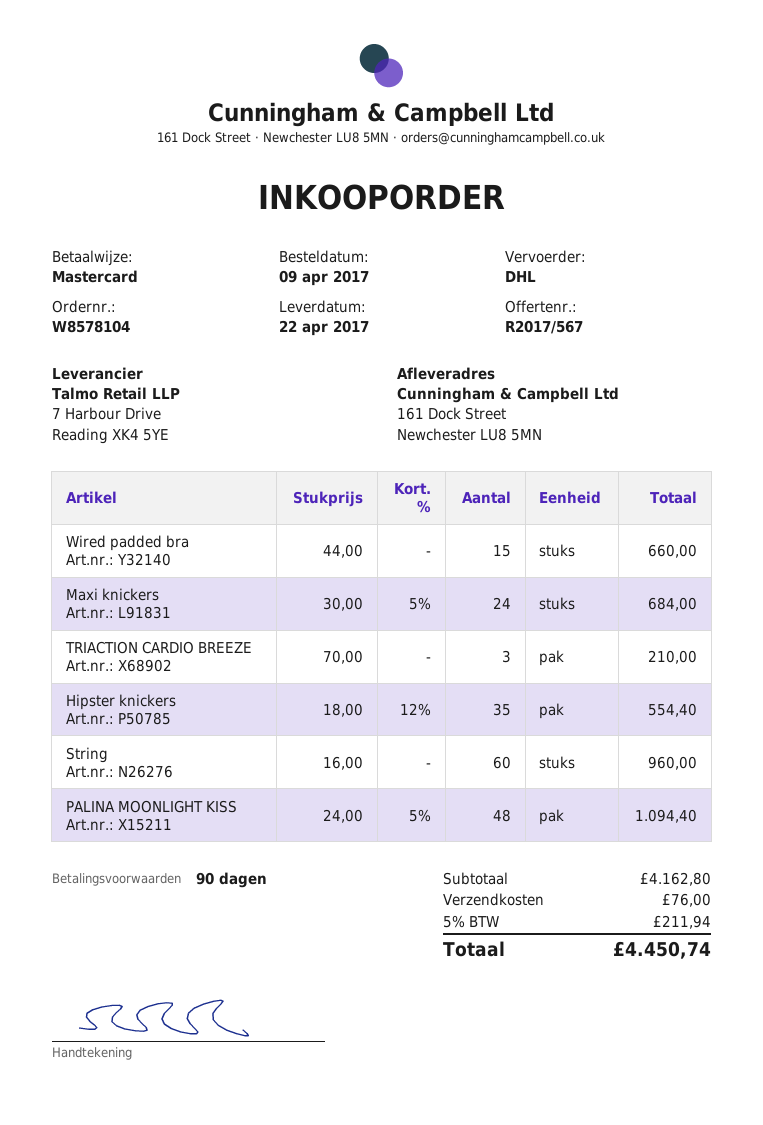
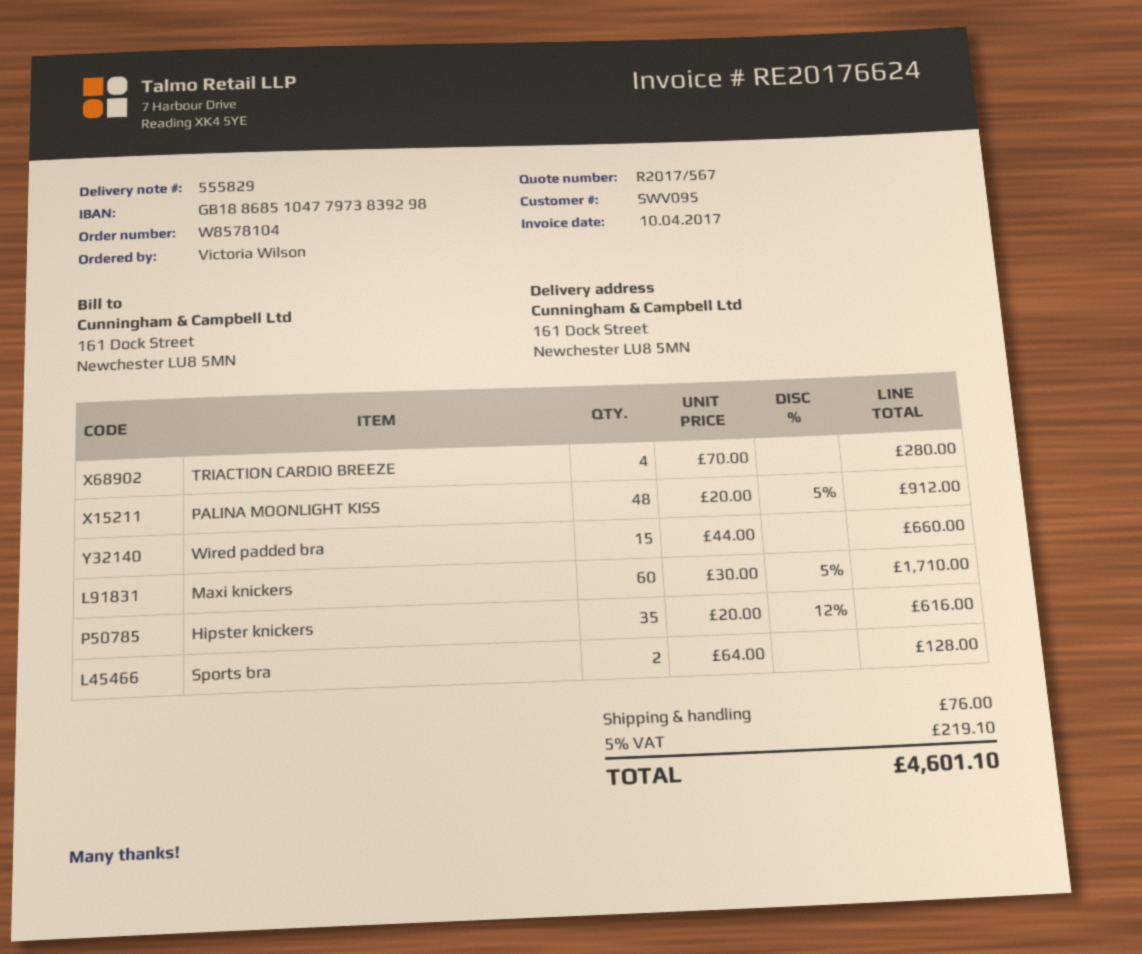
Maxi knickers: 24 x 30.00 - 5% = 684.00 -> 60 x 30.00 - 5% = 1710.00
TRIACTION CARDIO BREEZE: 3 x 70.00 = 210.00 -> 4 x 70.00 = 280.00
Hipster knickers: 35 x 18.00 - 12% = 554.40 -> 35 x 20.00 - 12% = 616.00
String: 60 x 16.00 = 960.00 -> none
PALINA MOONLIGHT KISS: 48 x 24.00 - 5% = 1094.40 -> 48 x 20.00 - 5% = 912.00
Sports bra: none -> 2 x 64.00 = 128.00
tax: 5% = 211.94 -> 5% = 219.10
total: 4450.74 -> 4601.10

